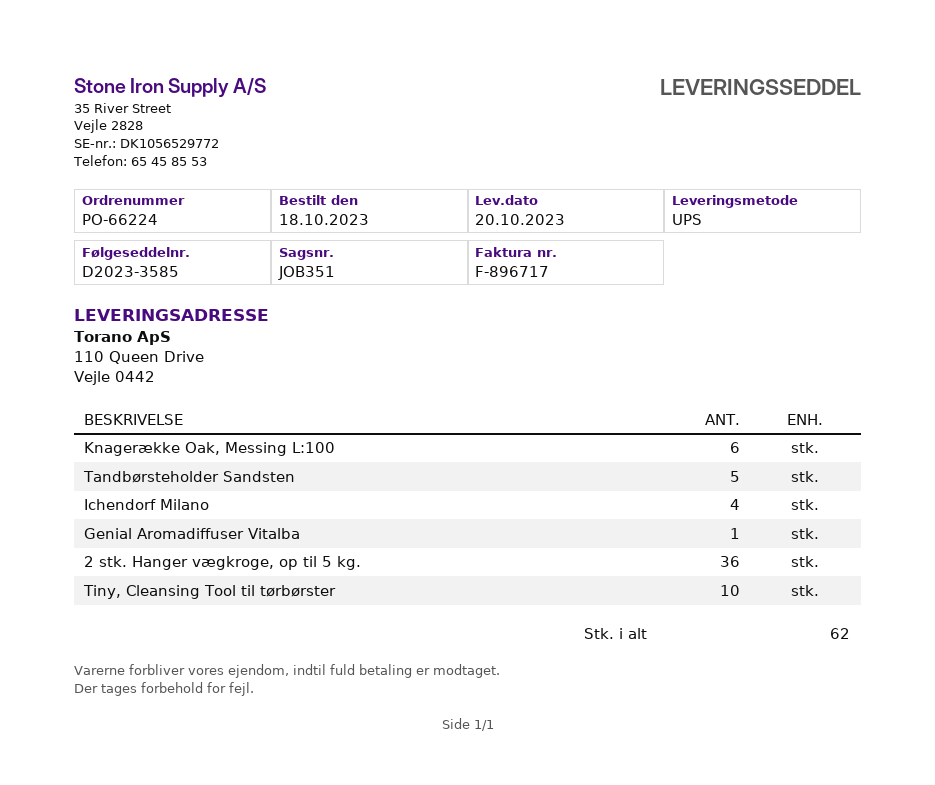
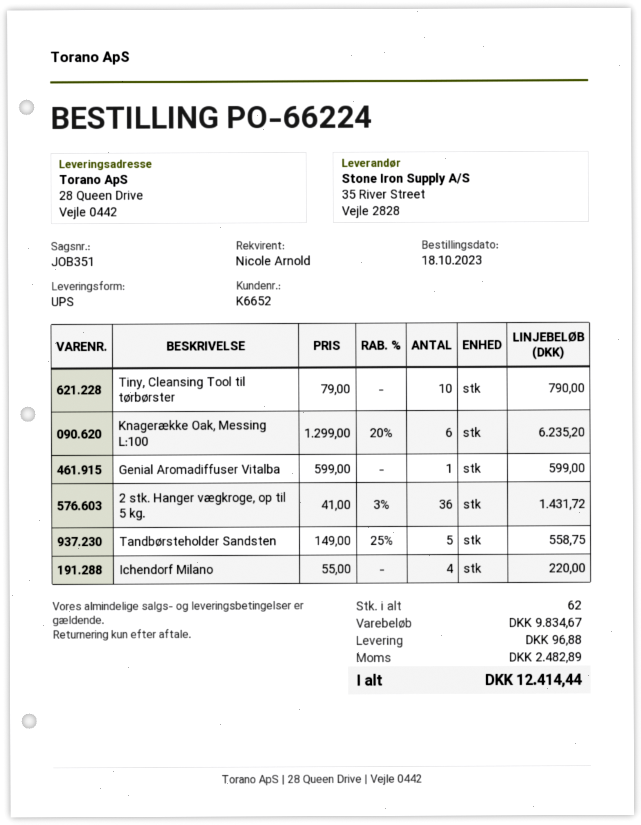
ship to: 110 Queen Drive, Vejle 0442 -> 28 Queen Drive, Vejle 0442

